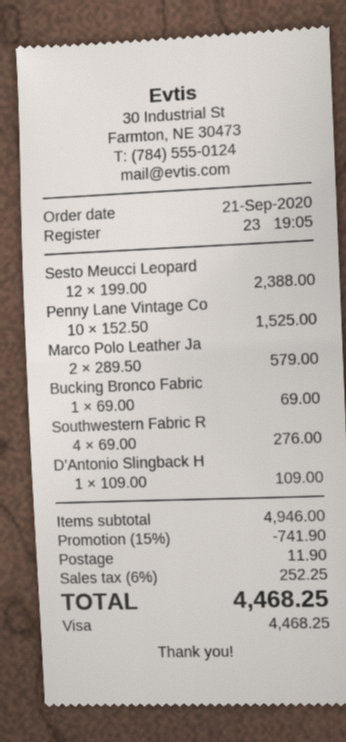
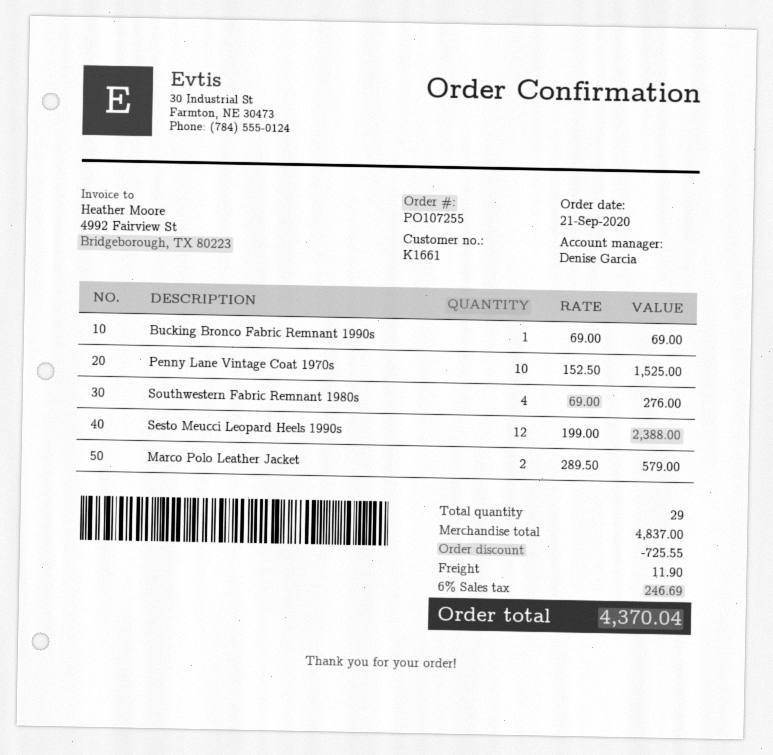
D'Antonio Slingback H: 1 x 109.00 = 109.00 -> none
subtotal: 4946.00 -> 4837.00
discount: 741.90 -> 725.55
tax: 6% = 252.25 -> 6% = 246.69
total: 4468.25 -> 4370.04

